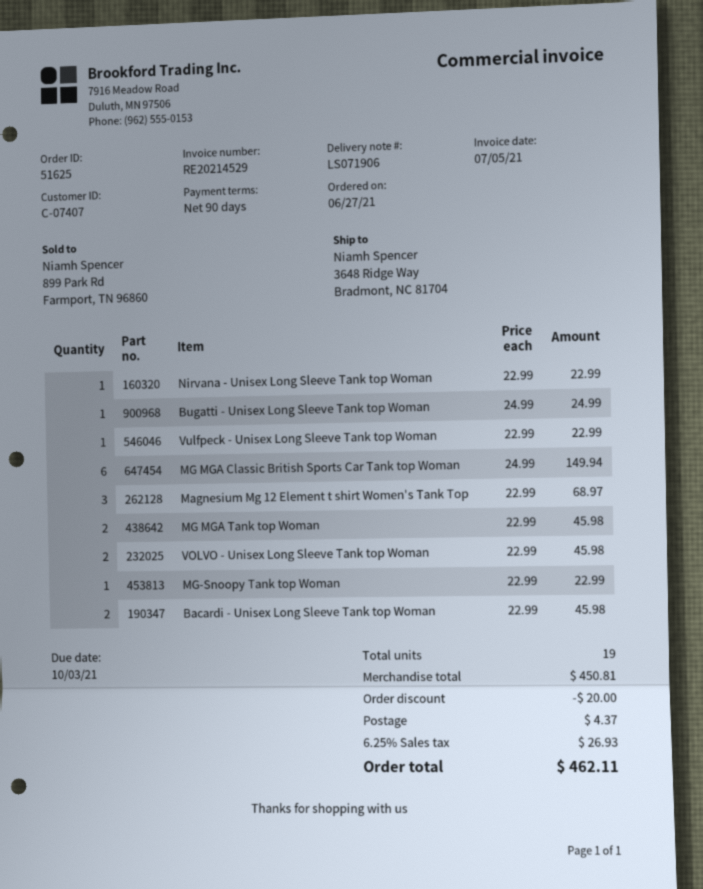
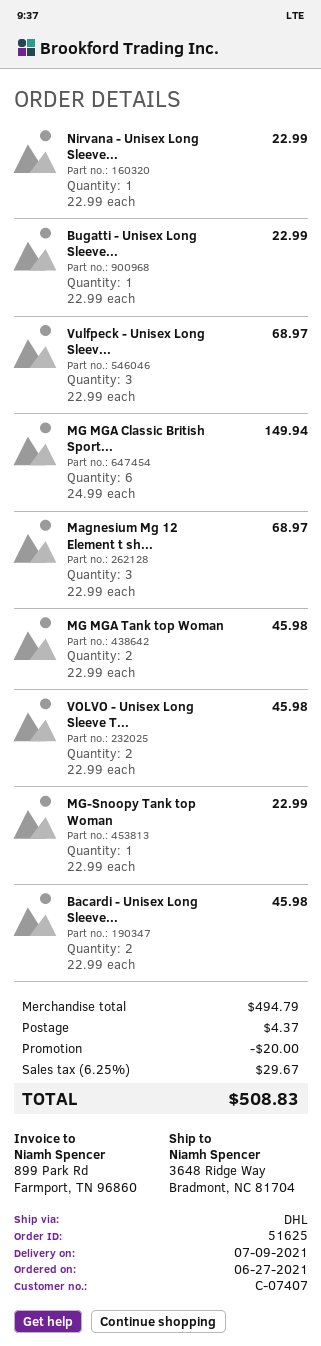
Bugatti - Unisex Long Sleeve Tank top Woman: 1 x 24.99 = 24.99 -> 1 x 22.99 = 22.99
Vulfpeck - Unisex Long Sleeve Tank top Woman: 1 x 22.99 = 22.99 -> 3 x 22.99 = 68.97
subtotal: 450.81 -> 494.79
tax: 6.25% = 26.93 -> 6.25% = 29.67
total: 462.11 -> 508.83

